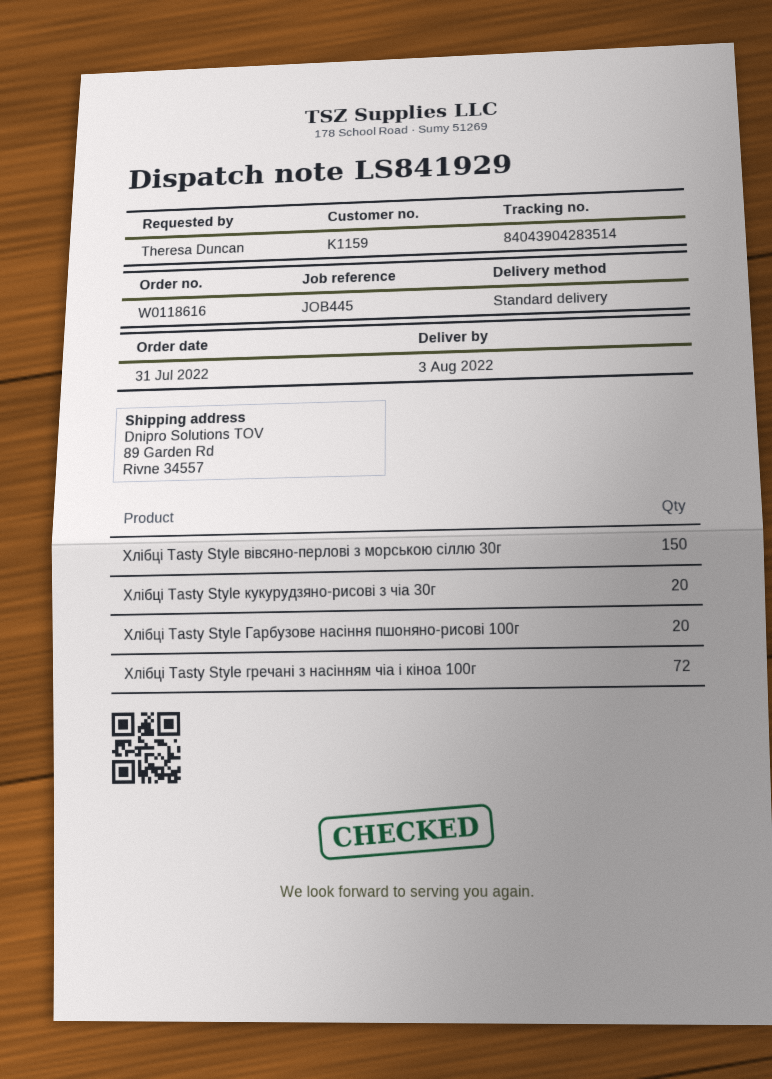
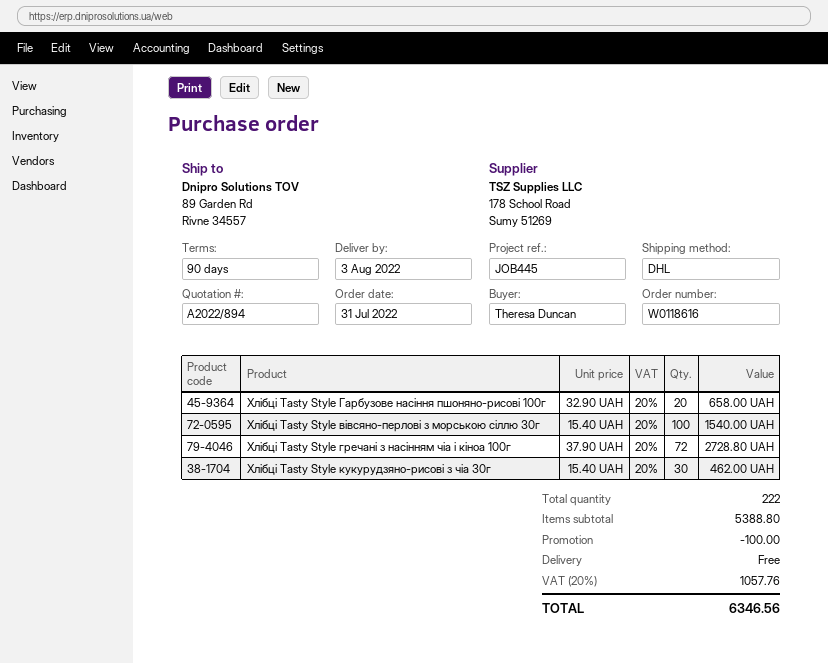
shipping method: standard -> DHL
Хлібці Tasty Style вівсяно-перлові з морською сіллю 30г: 150 -> 100
Хлібці Tasty Style кукурудзяно-рисові з чіа 30г: 20 -> 30

